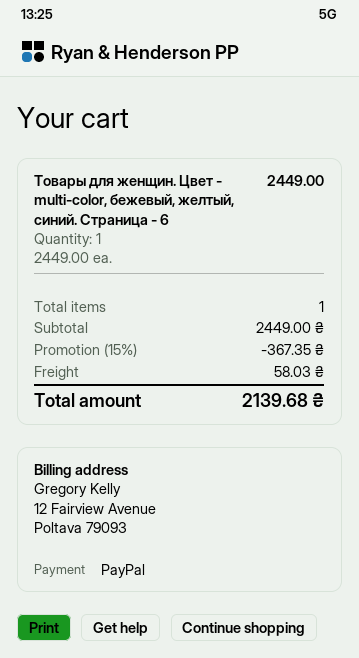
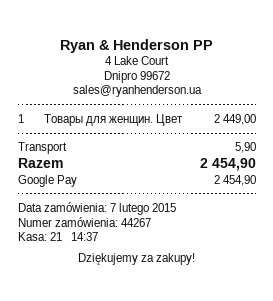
payment method: PayPal -> Google Pay
discount: 15% = 367.35 -> none
shipping: 58.03 -> 5.90
total: 2139.68 -> 2454.90

